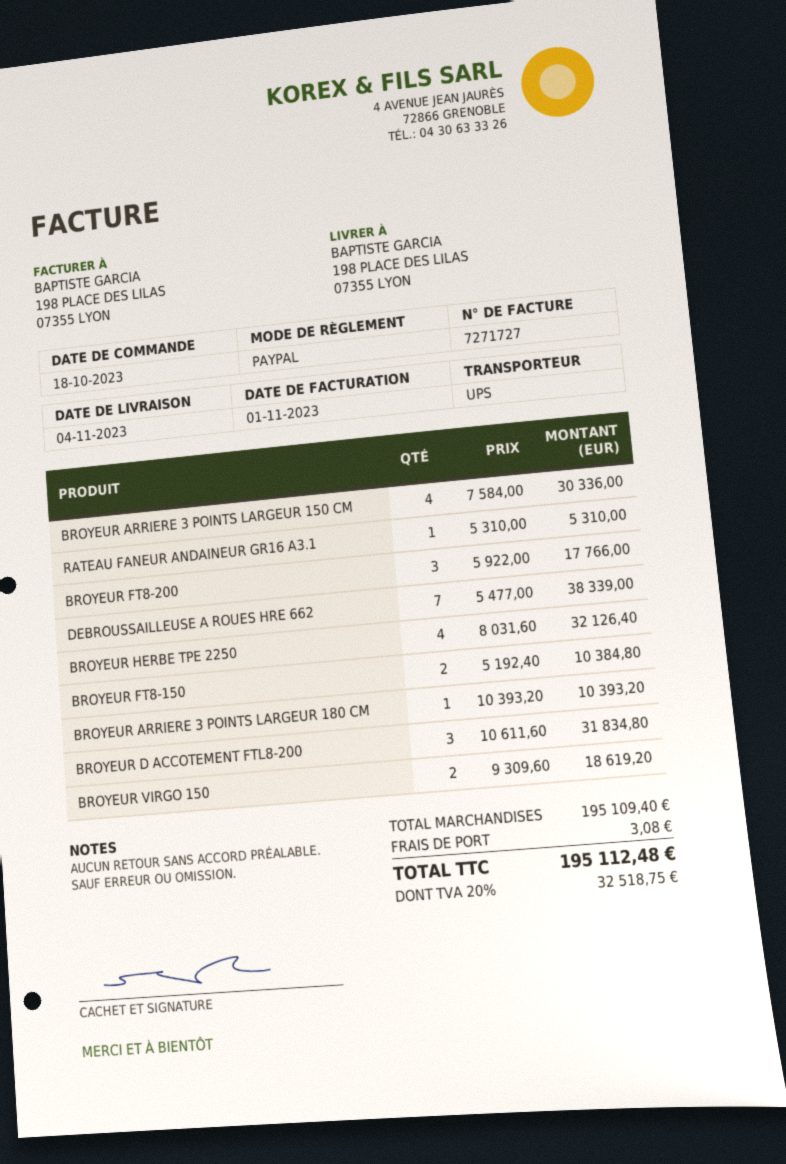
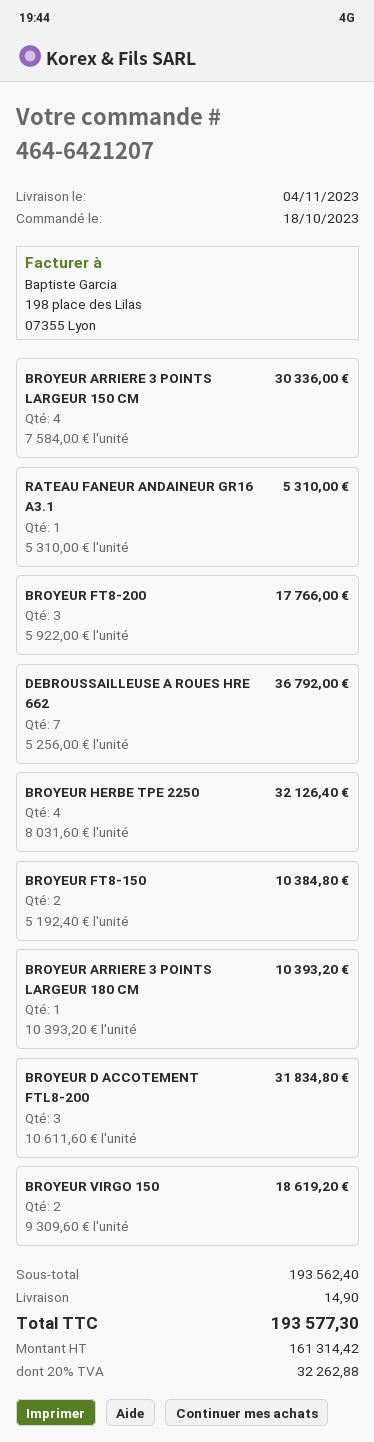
DEBROUSSAILLEUSE A ROUES HRE 662: 7 x 5477.00 = 38339.00 -> 7 x 5256.00 = 36792.00
subtotal: 195109.40 -> 193562.40
shipping: 3.08 -> 14.90
tax: 20% = 32518.75 -> 20% = 32262.88
total: 195112.48 -> 193577.30

